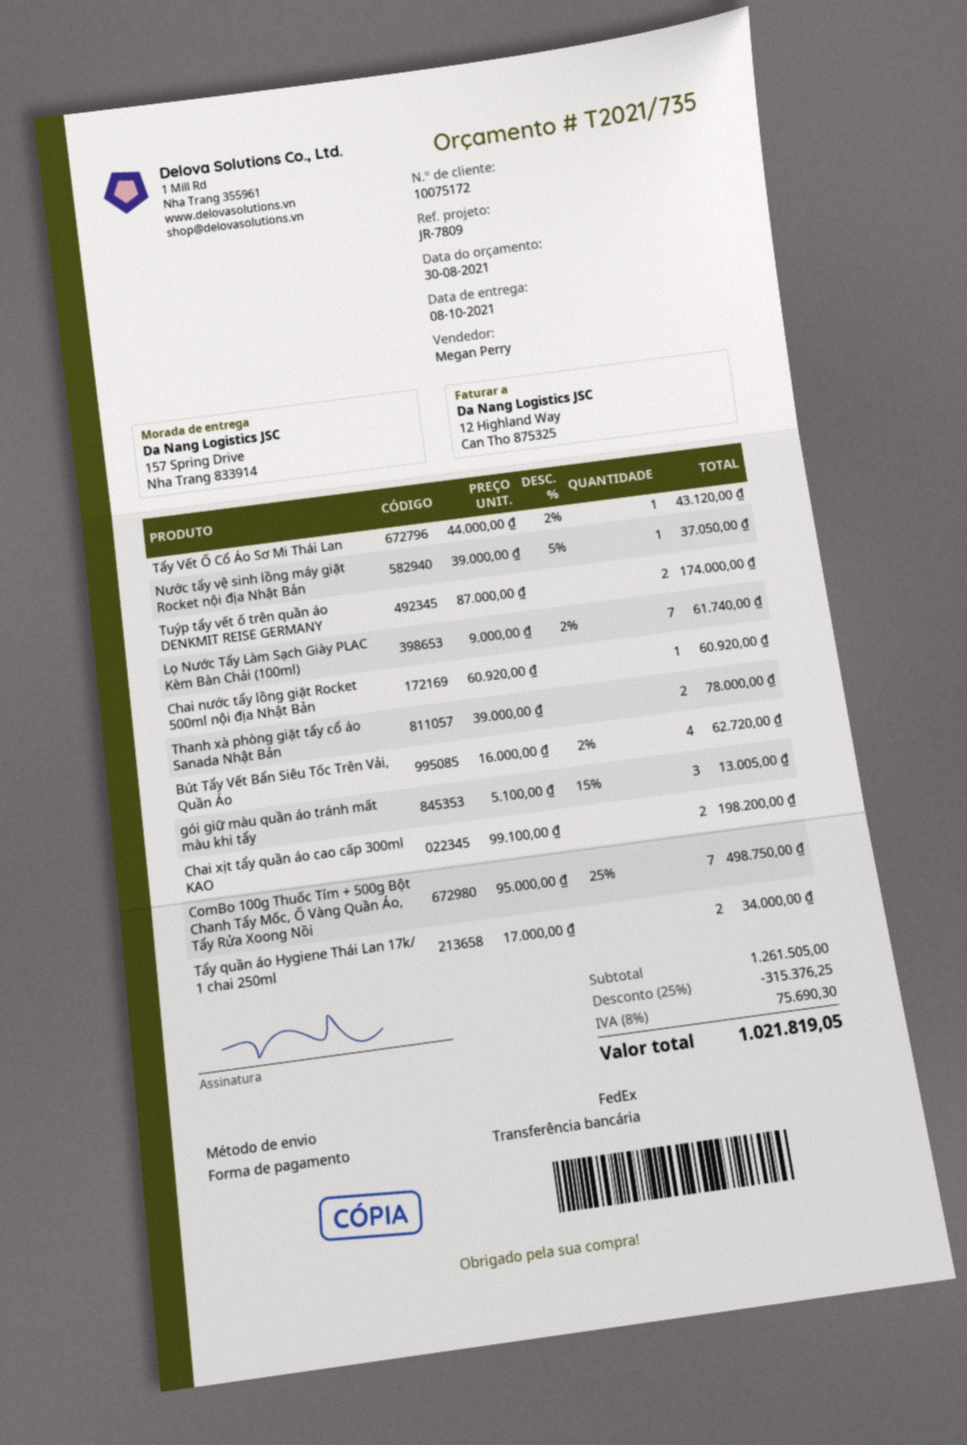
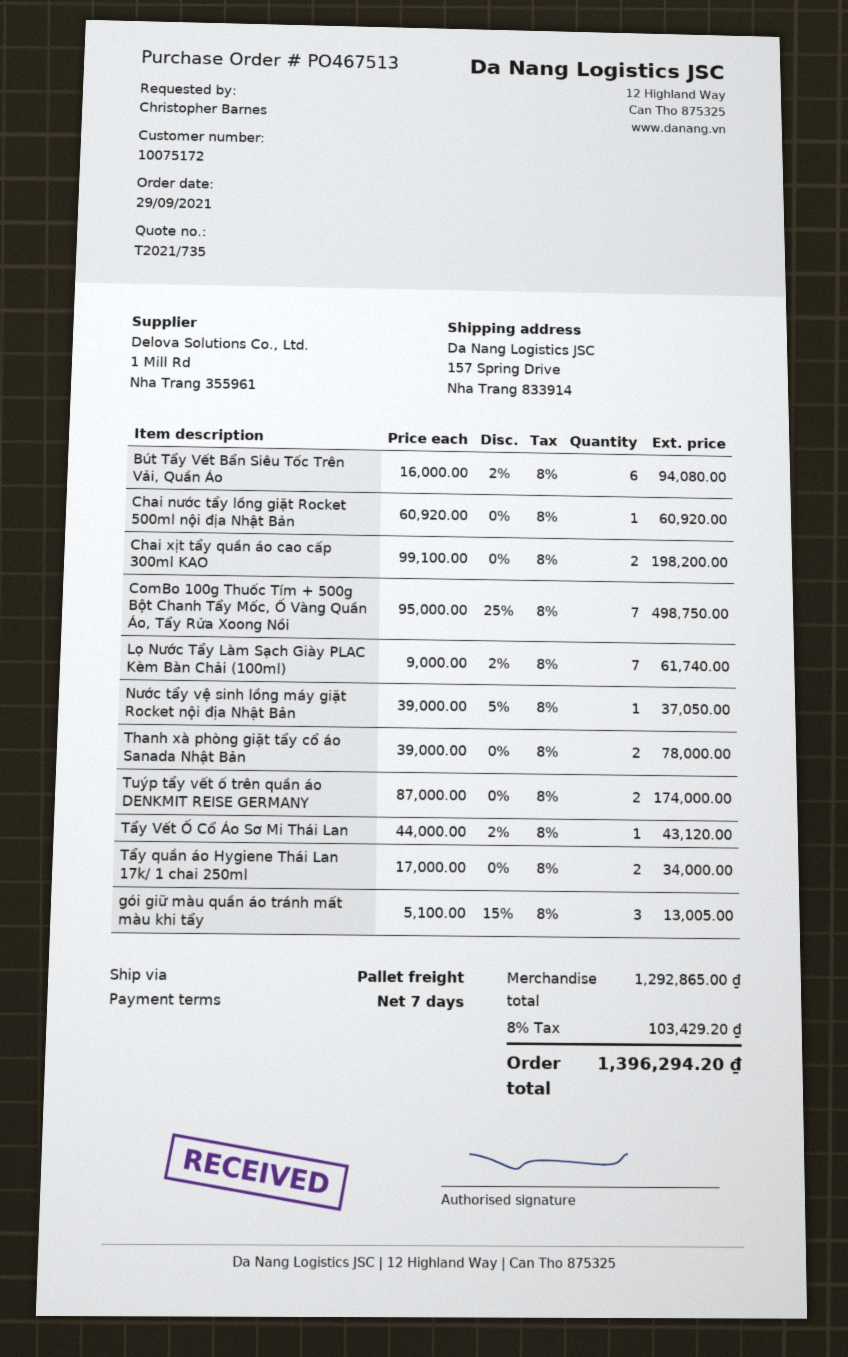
shipping method: FedEx -> pallet freight
Bút Tẩy Vết Bẩn Siêu Tốc Trên Vải, Quần Áo: 4 x 16000.00 - 2% = 62720.00 -> 6 x 16000.00 - 2% = 94080.00
subtotal: 1261505.00 -> 1292865.00
discount: 25% = 315376.25 -> none
tax: 8% = 75690.30 -> 8% = 103429.20
total: 1021819.05 -> 1396294.20

